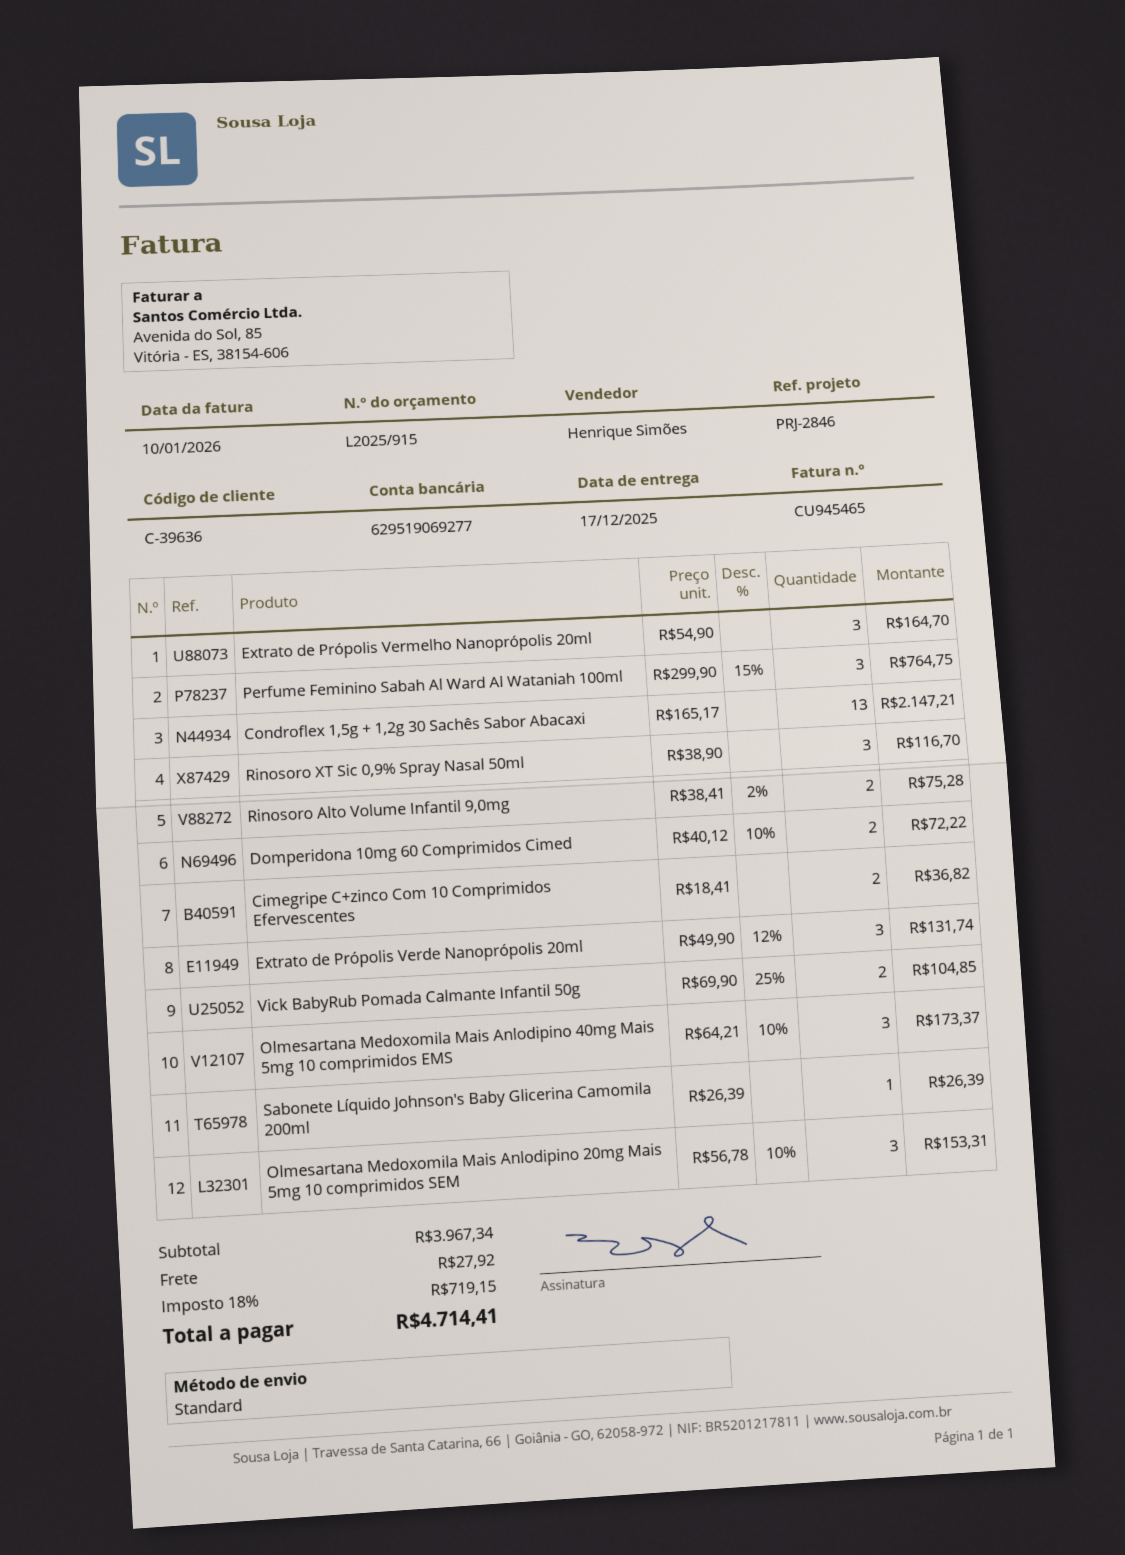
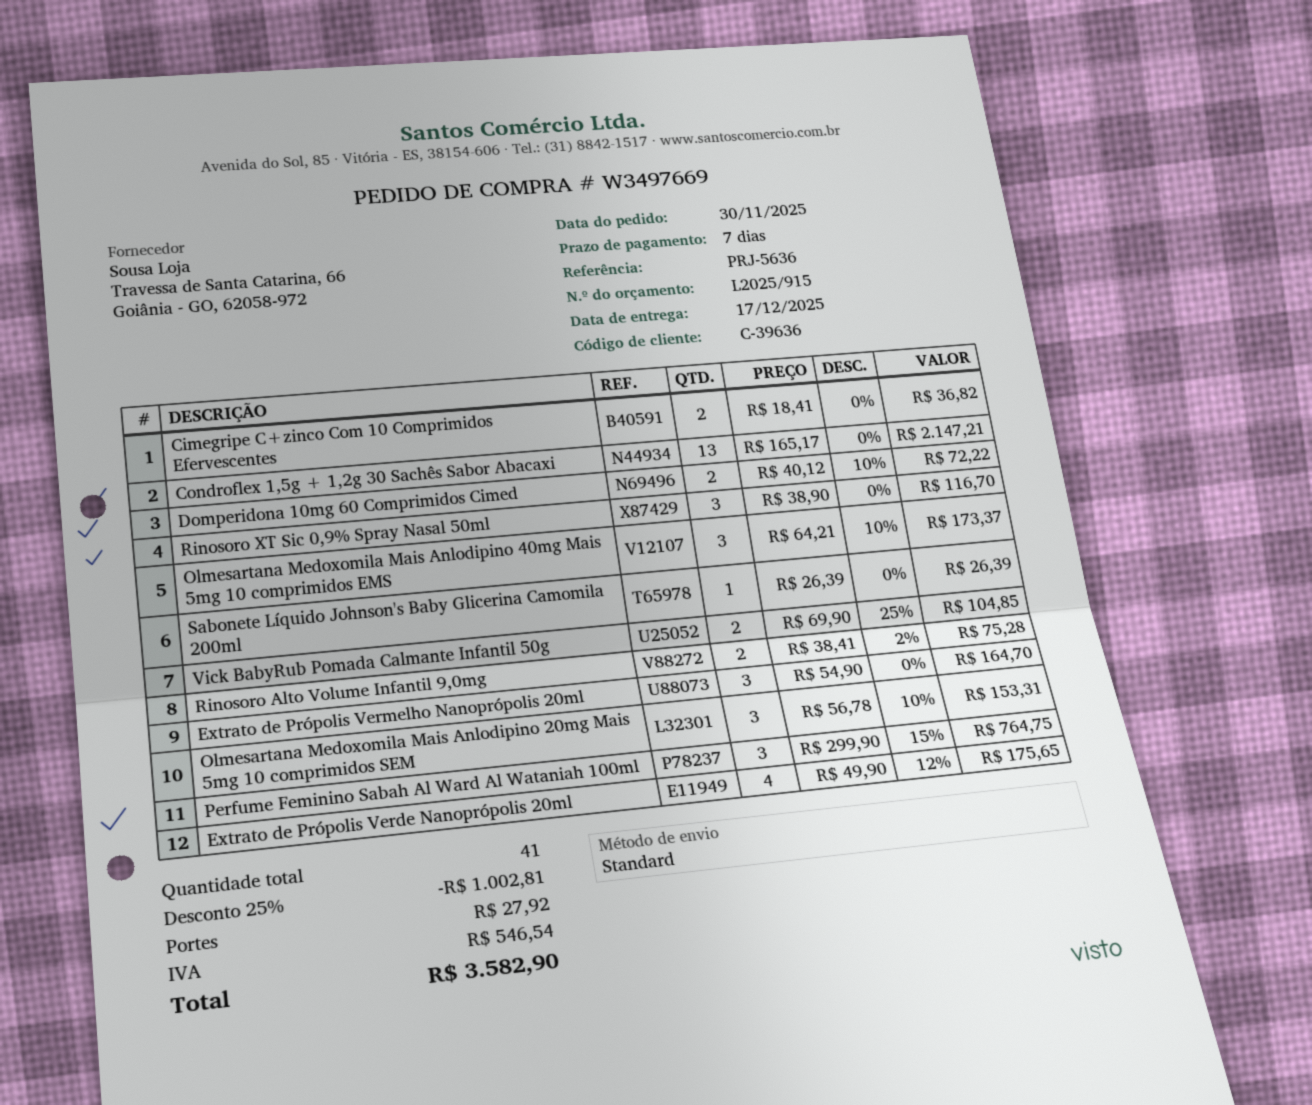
reference: PRJ-2846 -> PRJ-5636
Extrato de Própolis Verde Nanoprópolis 20ml: 3 x 49.90 - 12% = 131.74 -> 4 x 49.90 - 12% = 175.65
discount: none -> 25% = 1002.81
tax: 719.15 -> 546.54
total: 4714.41 -> 3582.90

